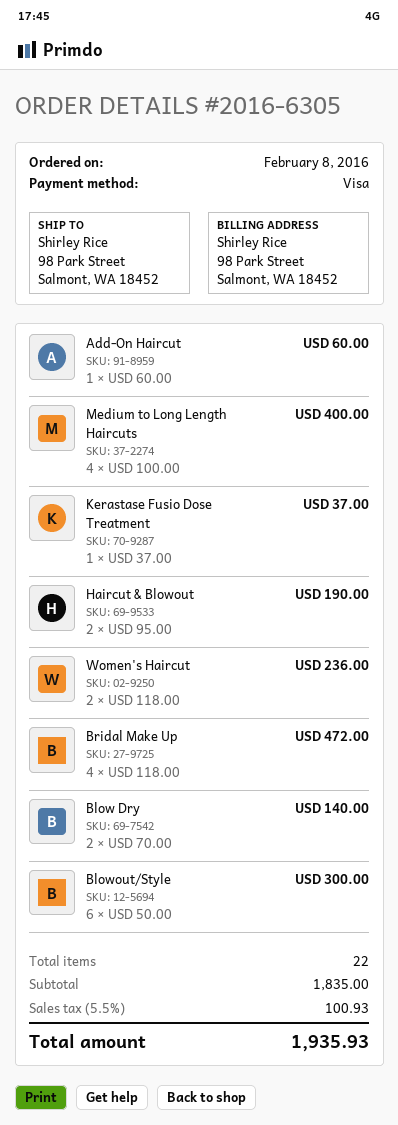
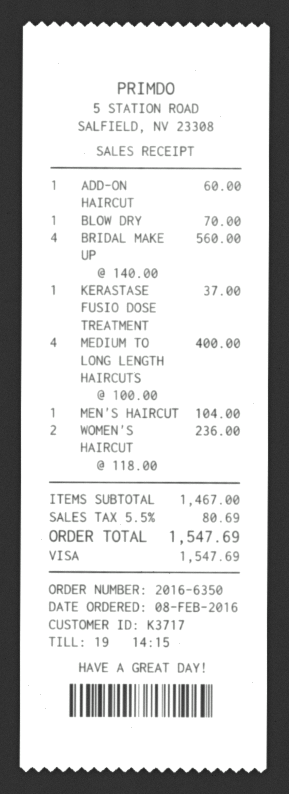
order number: 2016-6305 -> 2016-6350
Haircut & Blowout: 2 x 95.00 = 190.00 -> none
Bridal Make Up: 4 x 118.00 = 472.00 -> 4 x 140.00 = 560.00
Blow Dry: 2 x 70.00 = 140.00 -> 1 x 70.00 = 70.00
Blowout/Style: 6 x 50.00 = 300.00 -> none
MEN'S HAIRCUT: none -> 1 x 104.00 = 104.00
subtotal: 1835.00 -> 1467.00
tax: 5.5% = 100.93 -> 5.5% = 80.69
total: 1935.93 -> 1547.69

